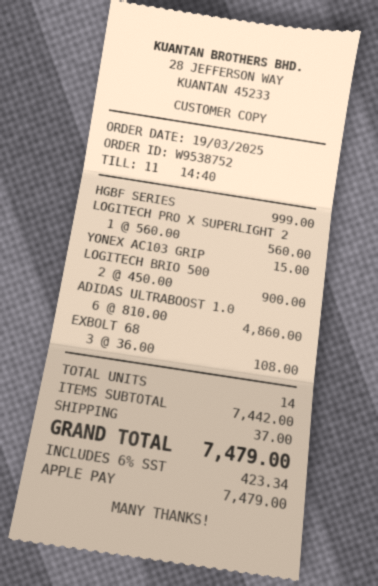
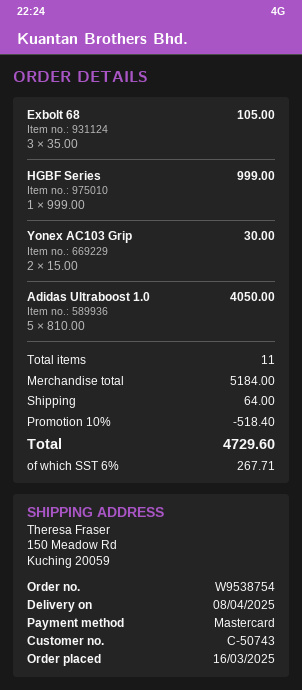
order number: W9538752 -> W9538754
order date: 2025-03-19 -> 2025-03-16
payment method: Apple Pay -> Mastercard
LOGITECH PRO X SUPERLIGHT 2: 1 x 560.00 = 560.00 -> none
YONEX AC103 GRIP: 1 x 15.00 = 15.00 -> 2 x 15.00 = 30.00
LOGITECH BRIO 500: 2 x 450.00 = 900.00 -> none
ADIDAS ULTRABOOST 1.0: 6 x 810.00 = 4860.00 -> 5 x 810.00 = 4050.00
EXBOLT 68: 3 x 36.00 = 108.00 -> 3 x 35.00 = 105.00
total quantity: 14 -> 11
subtotal: 7442.00 -> 5184.00
discount: none -> 10% = 518.40
shipping: 37.00 -> 64.00
tax: 6% = 423.34 -> 6% = 267.71
total: 7479.00 -> 4729.60

